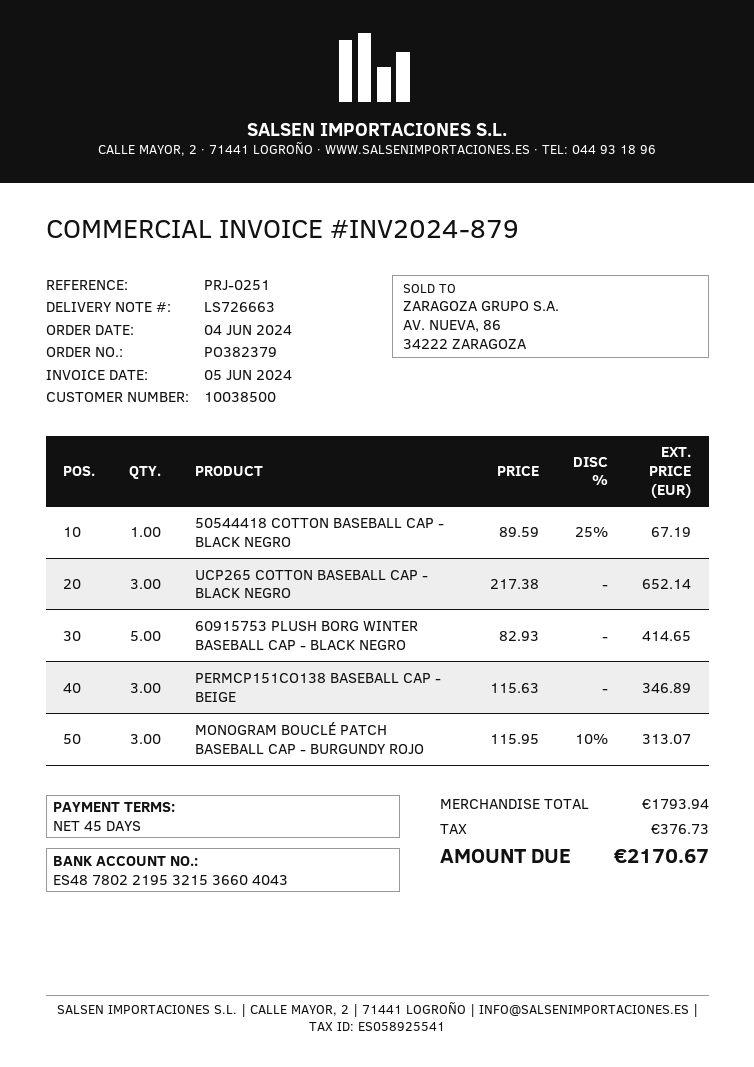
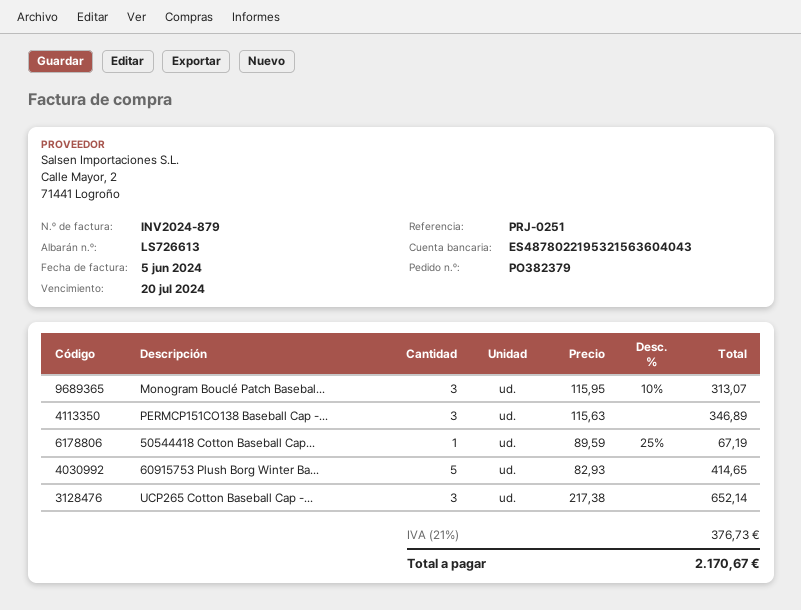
delivery note number: LS726663 -> LS726613
bank account: ES4878022195321536604043 -> ES4878022195321563604043

